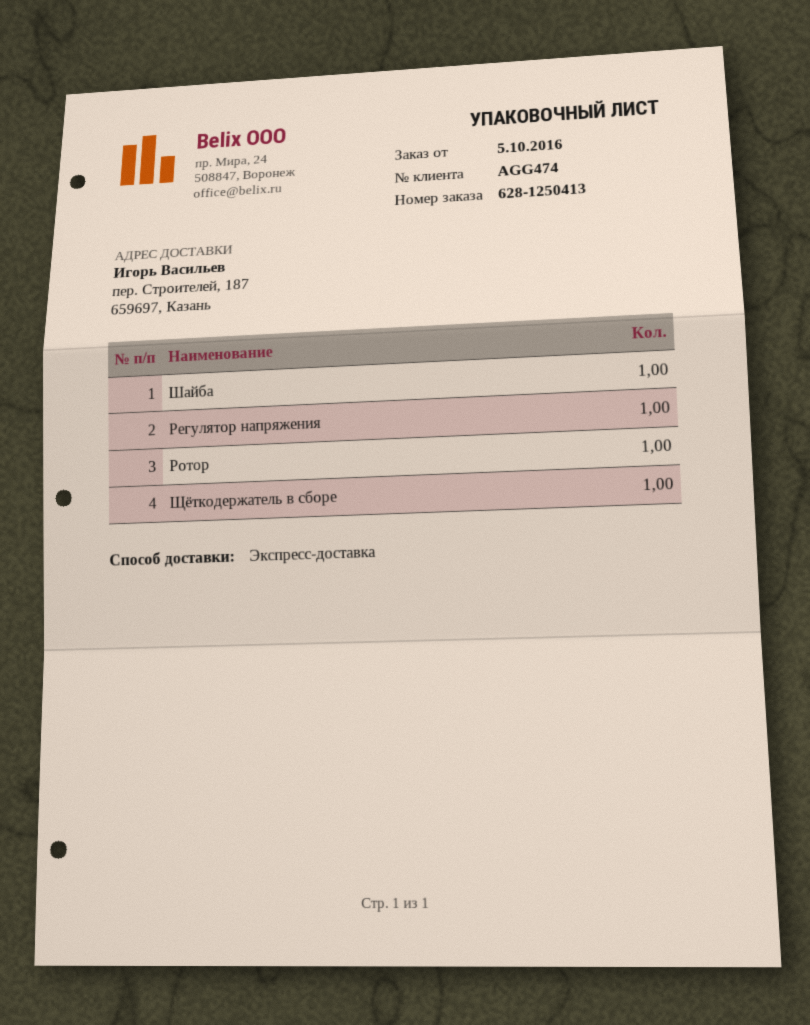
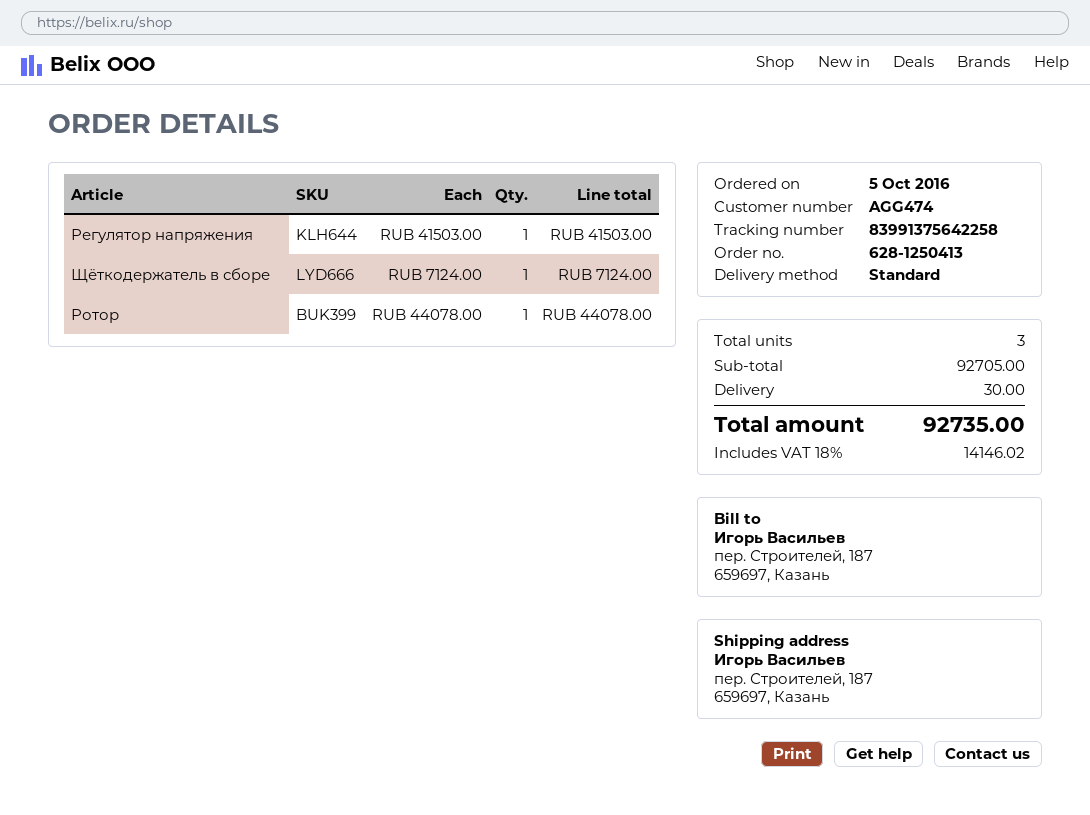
shipping method: express -> standard
Шайба: 1 -> none

